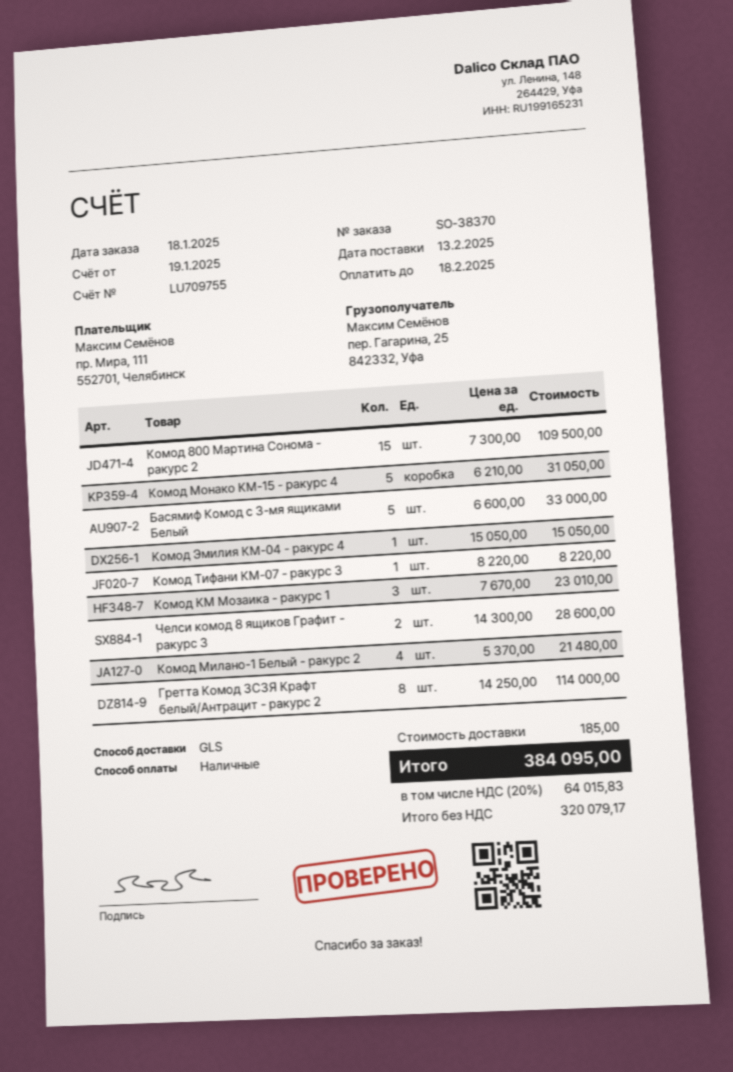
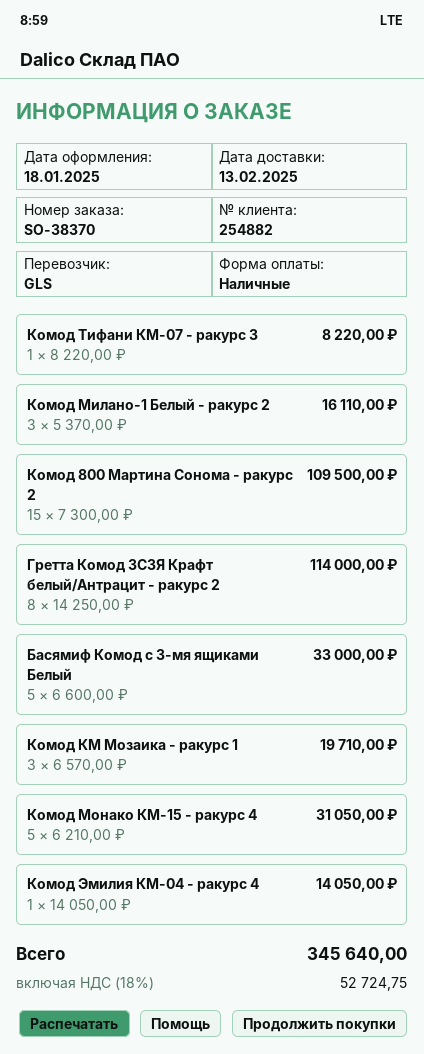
Комод Эмилия КМ-04 - ракурс 4: 1 x 15050.00 = 15050.00 -> 1 x 14050.00 = 14050.00
Комод КМ Мозаика - ракурс 1: 3 x 7670.00 = 23010.00 -> 3 x 6570.00 = 19710.00
Челси комод 8 ящиков Графит - ракурс 3: 2 x 14300.00 = 28600.00 -> none
Комод Милано-1 Белый - ракурс 2: 4 x 5370.00 = 21480.00 -> 3 x 5370.00 = 16110.00
shipping: 185.00 -> none
tax: 20% = 64015.83 -> 18% = 52724.75
total: 384095.00 -> 345640.00

